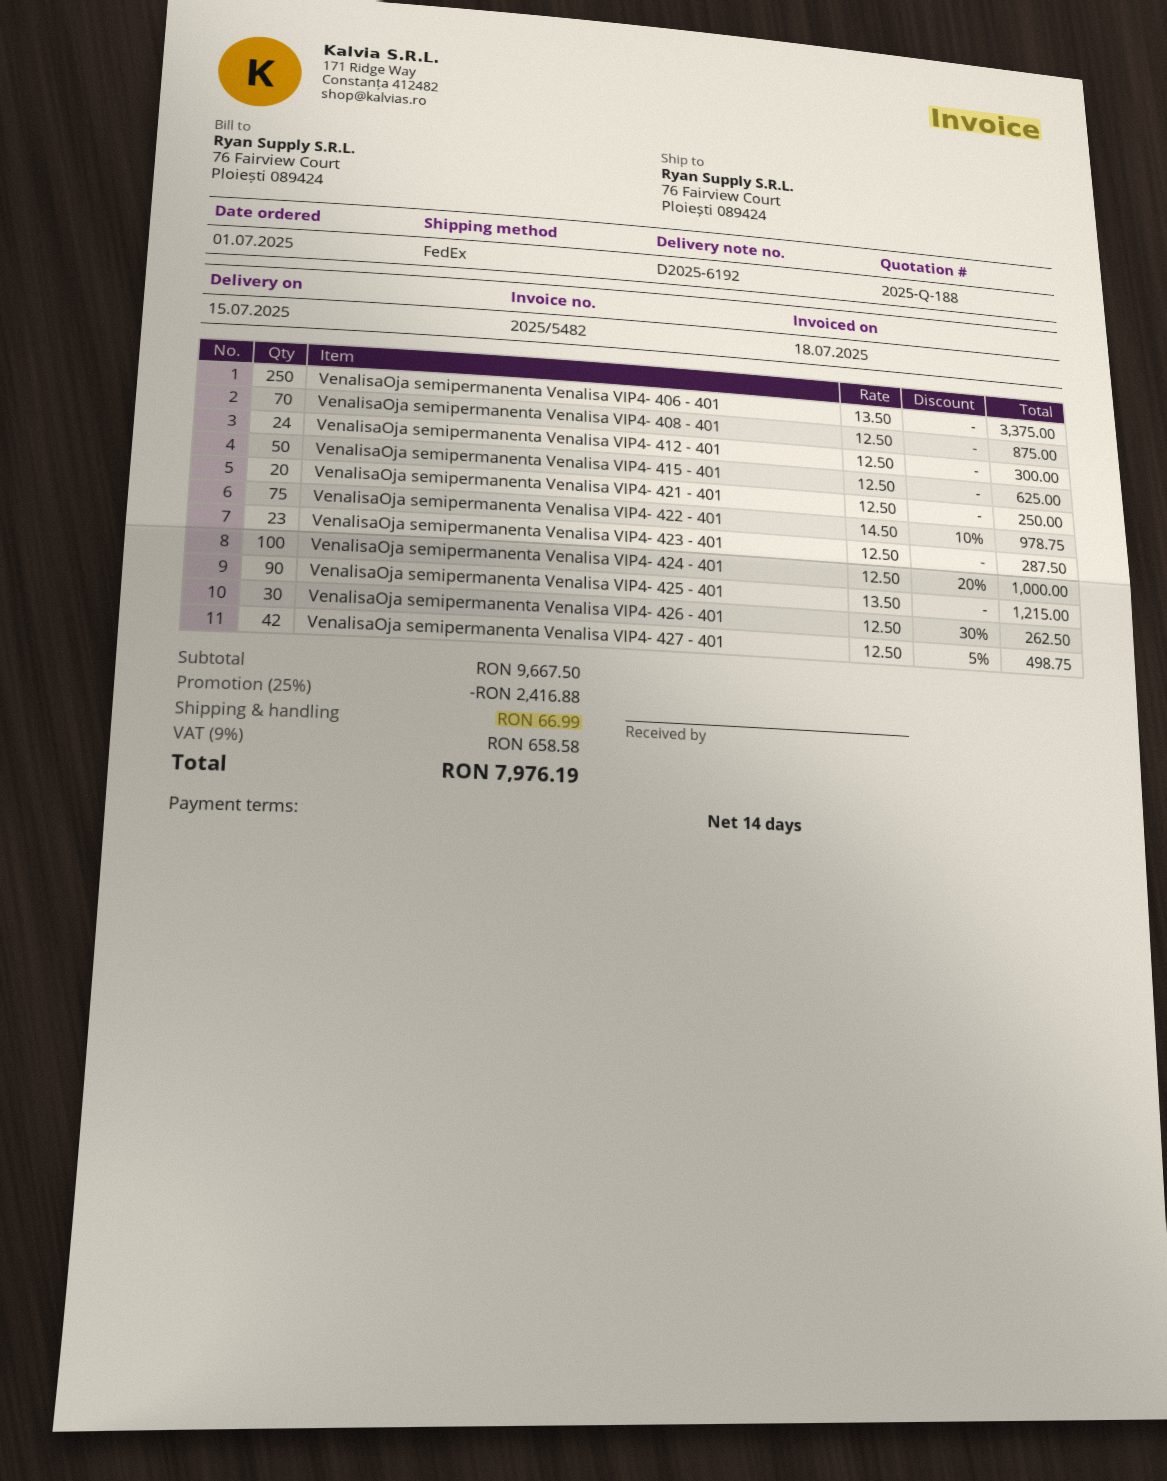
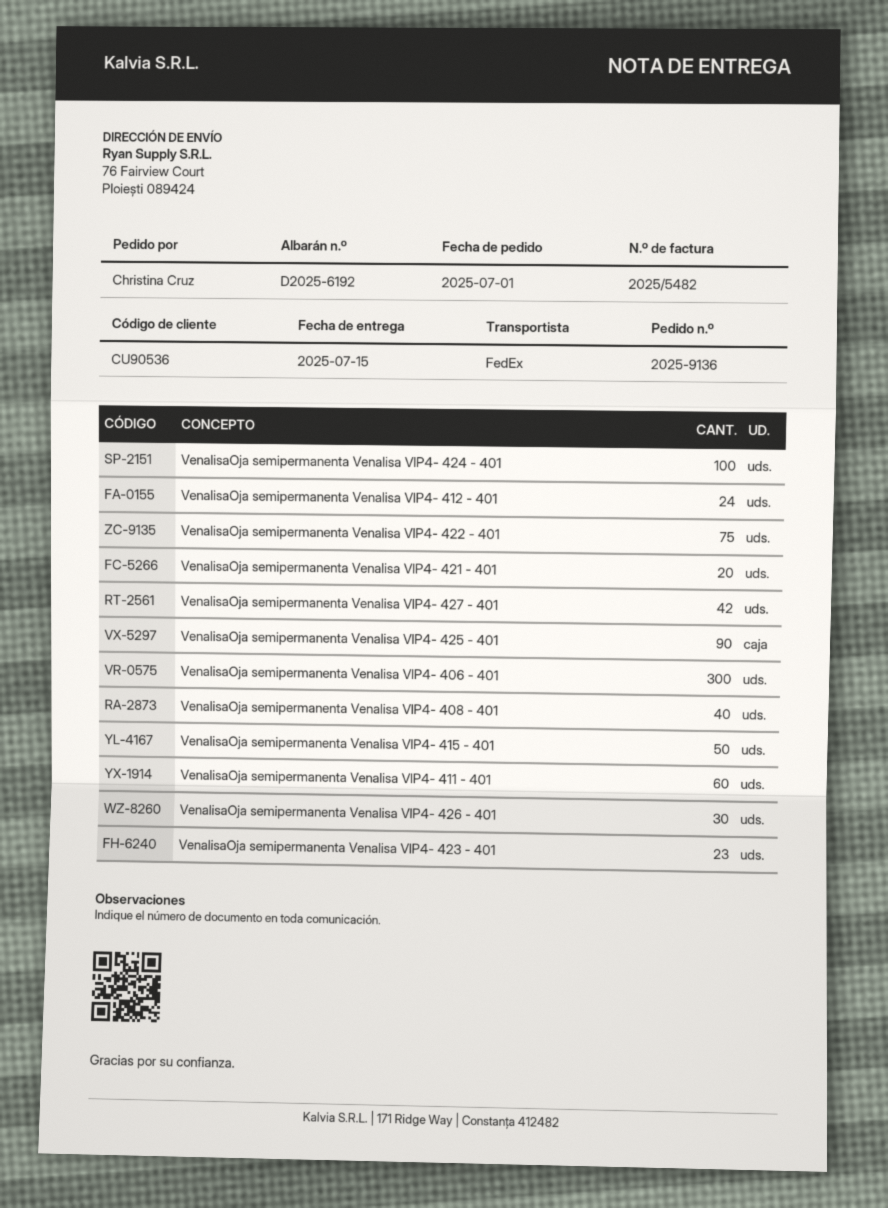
VenalisaOja semipermanenta Venalisa VIP4- 406 - 401: 250 -> 300
VenalisaOja semipermanenta Venalisa VIP4- 408 - 401: 70 -> 40
VenalisaOja semipermanenta Venalisa VIP4- 411 - 401: none -> 60

